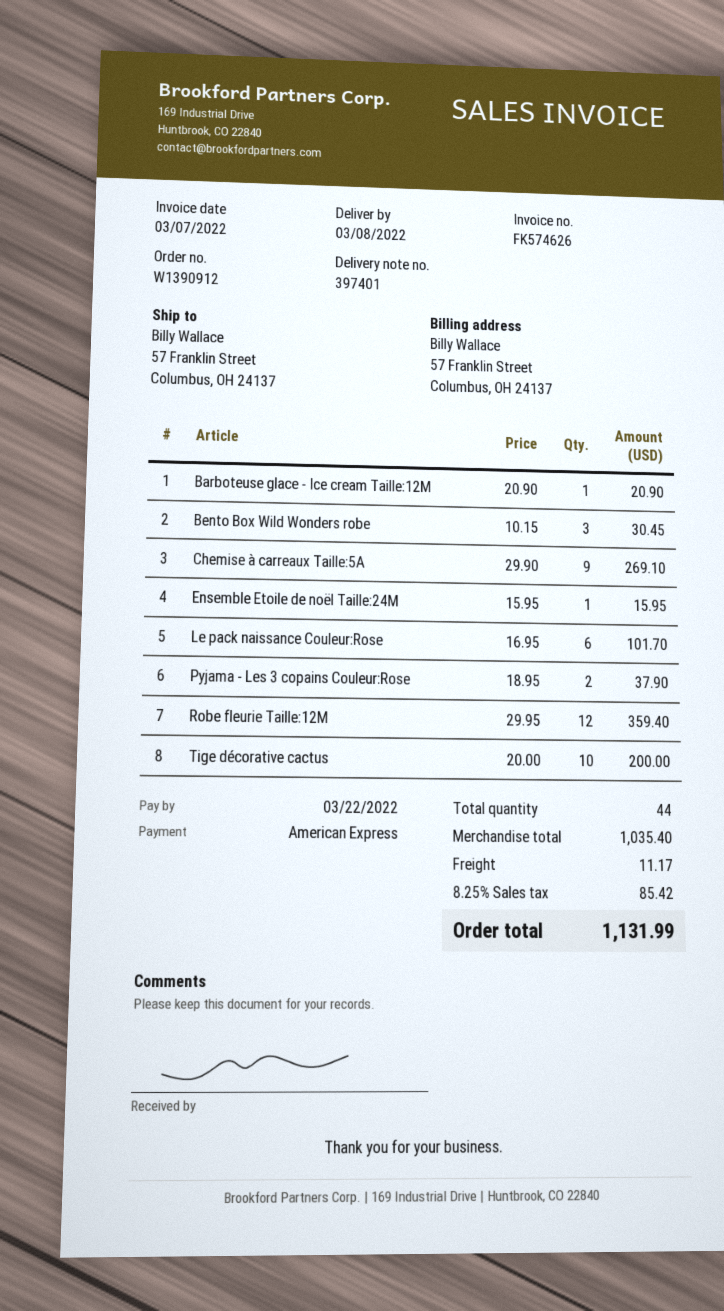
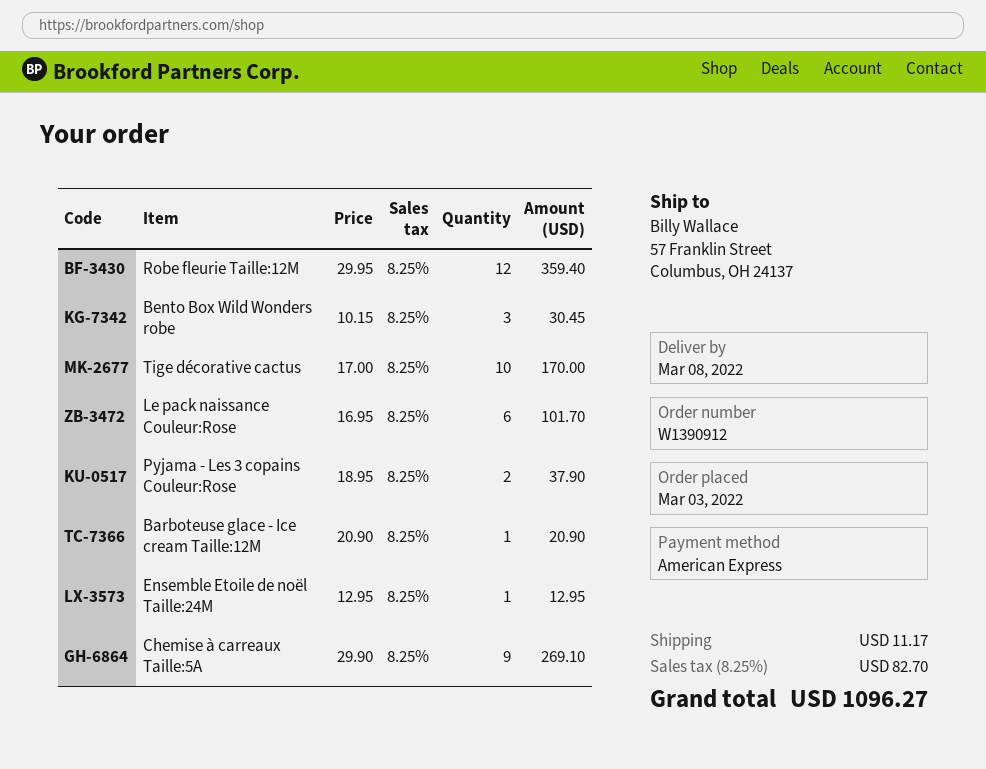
Ensemble Etoile de noël Taille:24M: 1 x 15.95 = 15.95 -> 1 x 12.95 = 12.95
Tige décorative cactus: 10 x 20.00 = 200.00 -> 10 x 17.00 = 170.00
tax: 8.25% = 85.42 -> 8.25% = 82.70
total: 1131.99 -> 1096.27

